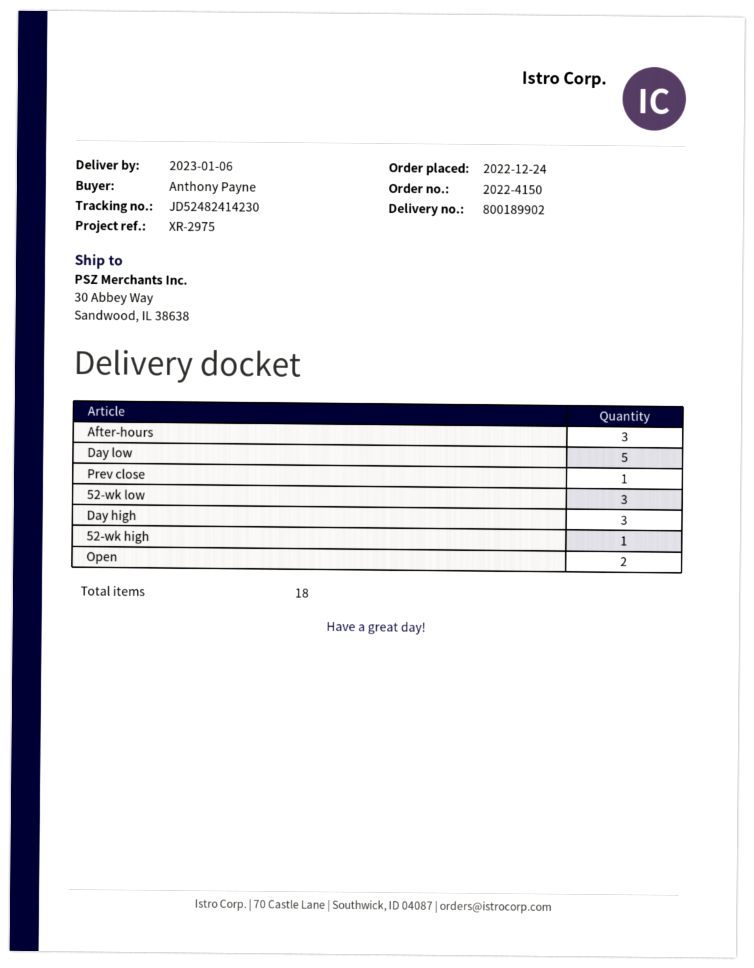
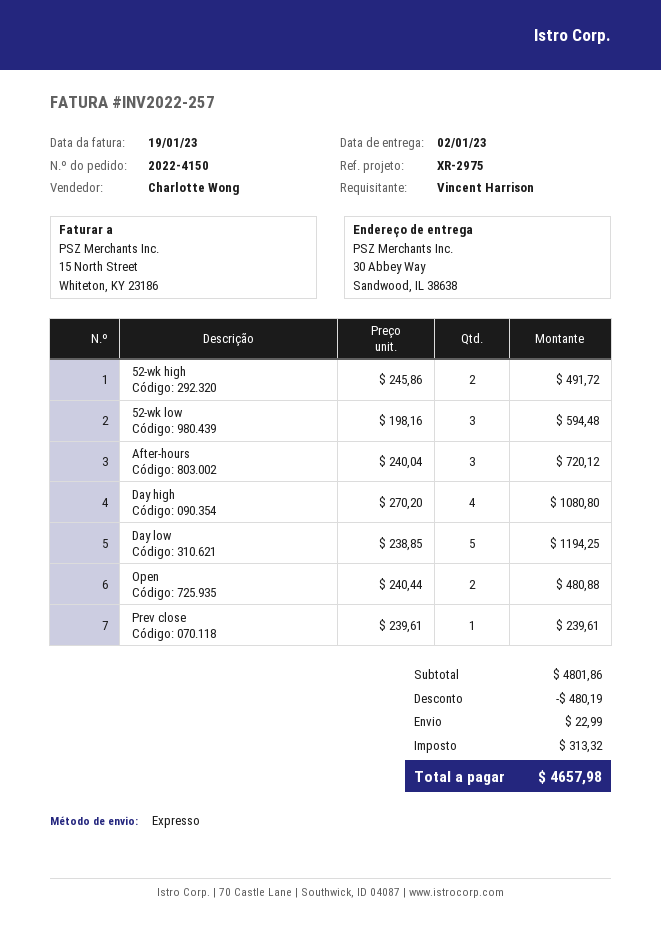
delivery date: 2023-01-06 -> 2023-01-02
ordered by: Anthony Payne -> Vincent Harrison
Day high: 3 -> 4
52-wk high: 1 -> 2

